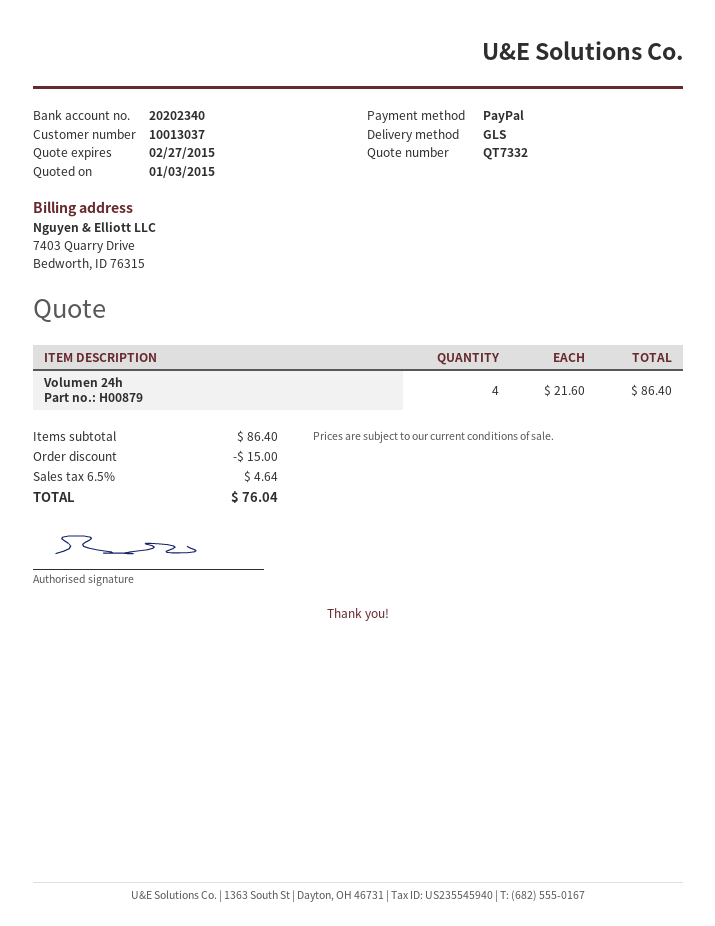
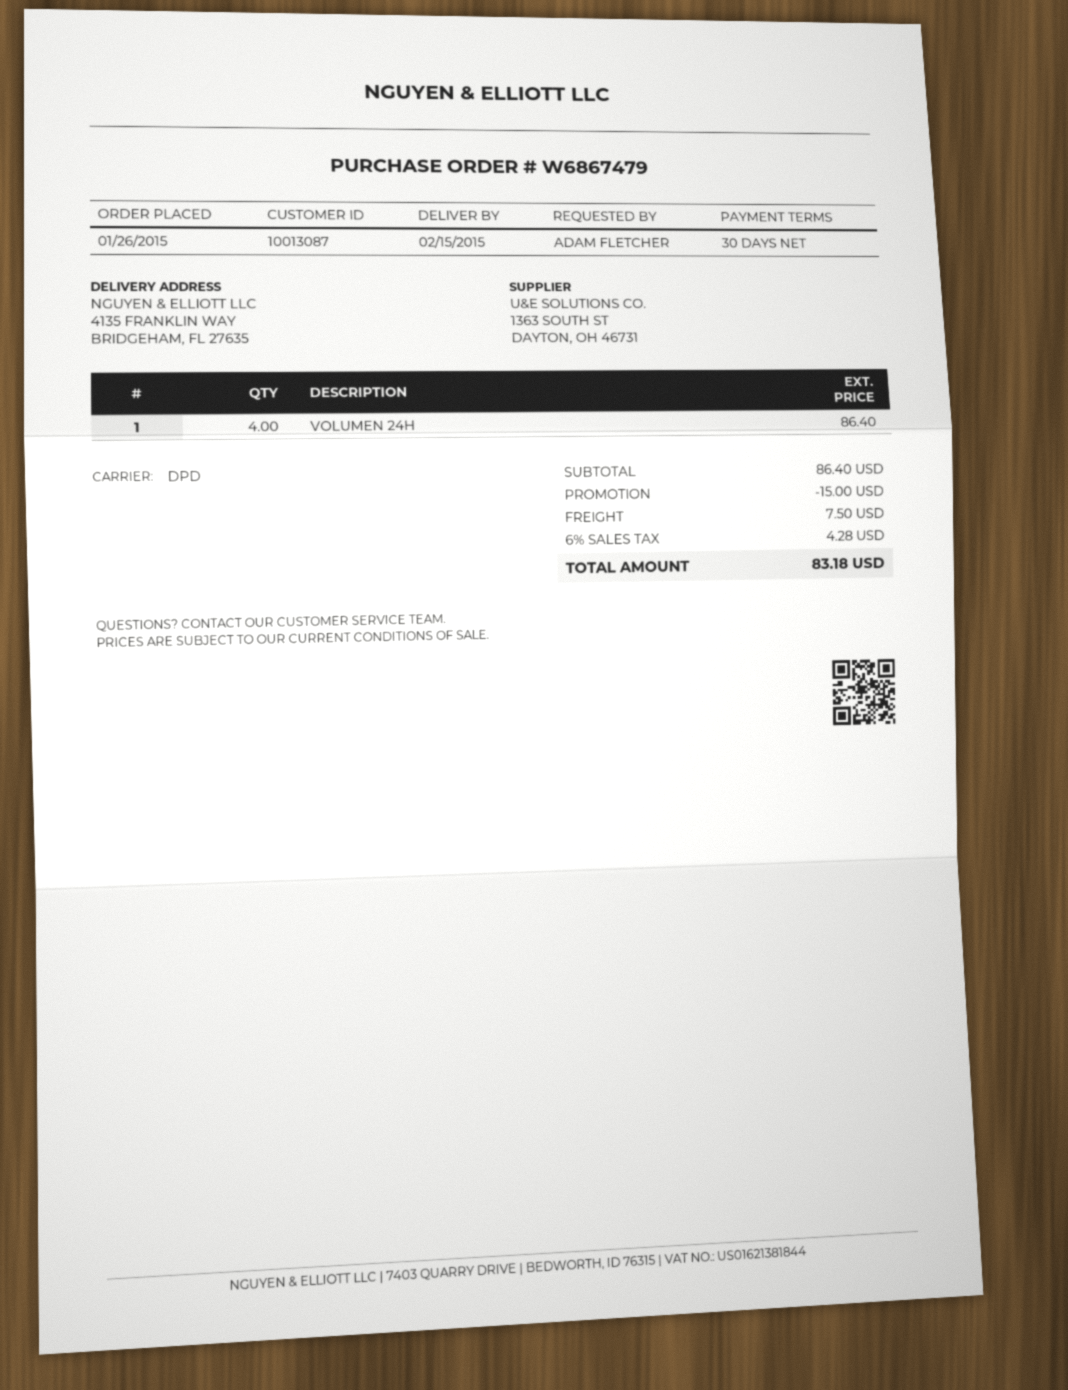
customer number: 10013037 -> 10013087
shipping method: GLS -> DPD
shipping: none -> 7.50
tax: 6.5% = 4.64 -> 6% = 4.28
total: 76.04 -> 83.18

